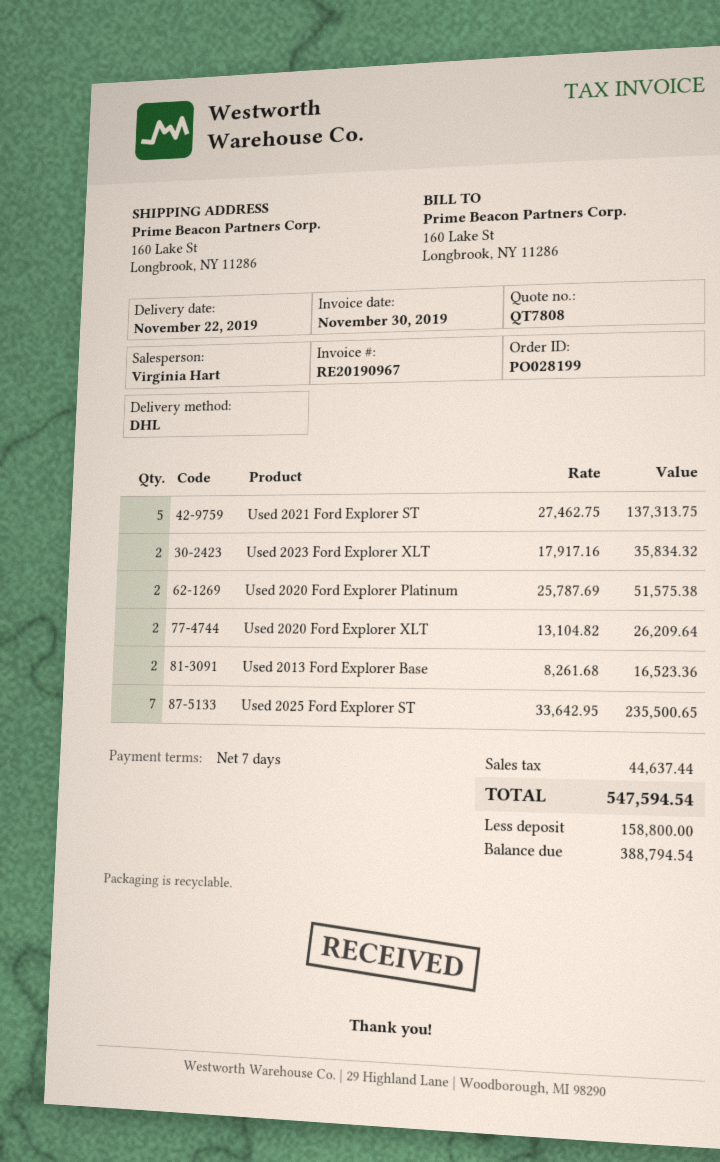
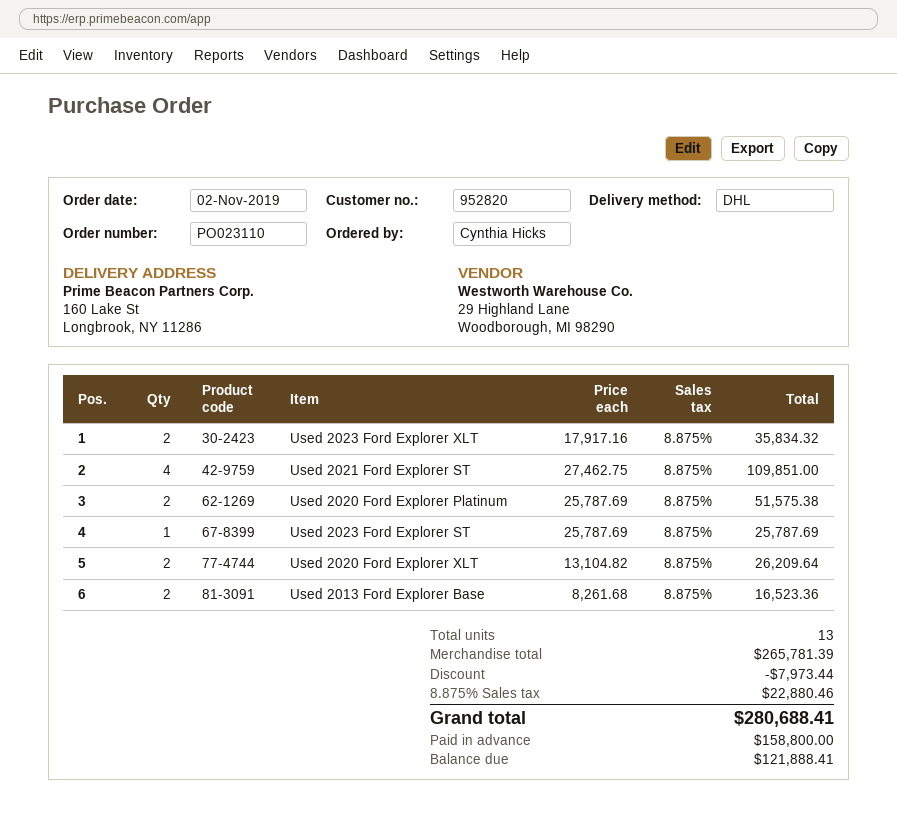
order number: PO028199 -> PO023110
Used 2021 Ford Explorer ST: 5 x 27462.75 = 137313.75 -> 4 x 27462.75 = 109851.00
Used 2025 Ford Explorer ST: 7 x 33642.95 = 235500.65 -> none
Used 2023 Ford Explorer ST: none -> 1 x 25787.69 = 25787.69
discount: none -> 7973.44
tax: 44637.44 -> 22880.46
total: 547594.54 -> 280688.41
balance: 388794.54 -> 121888.41

